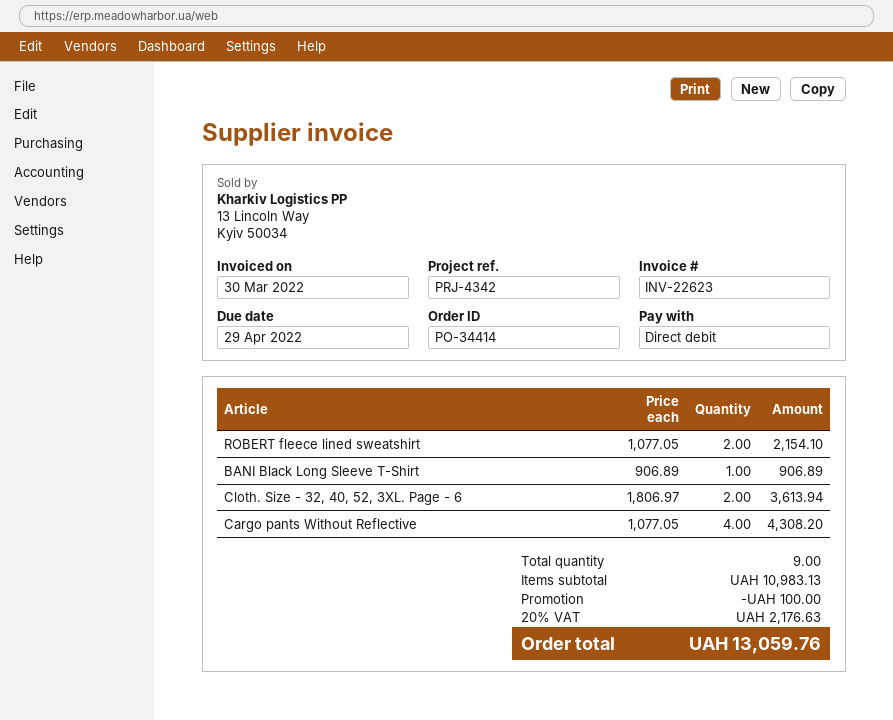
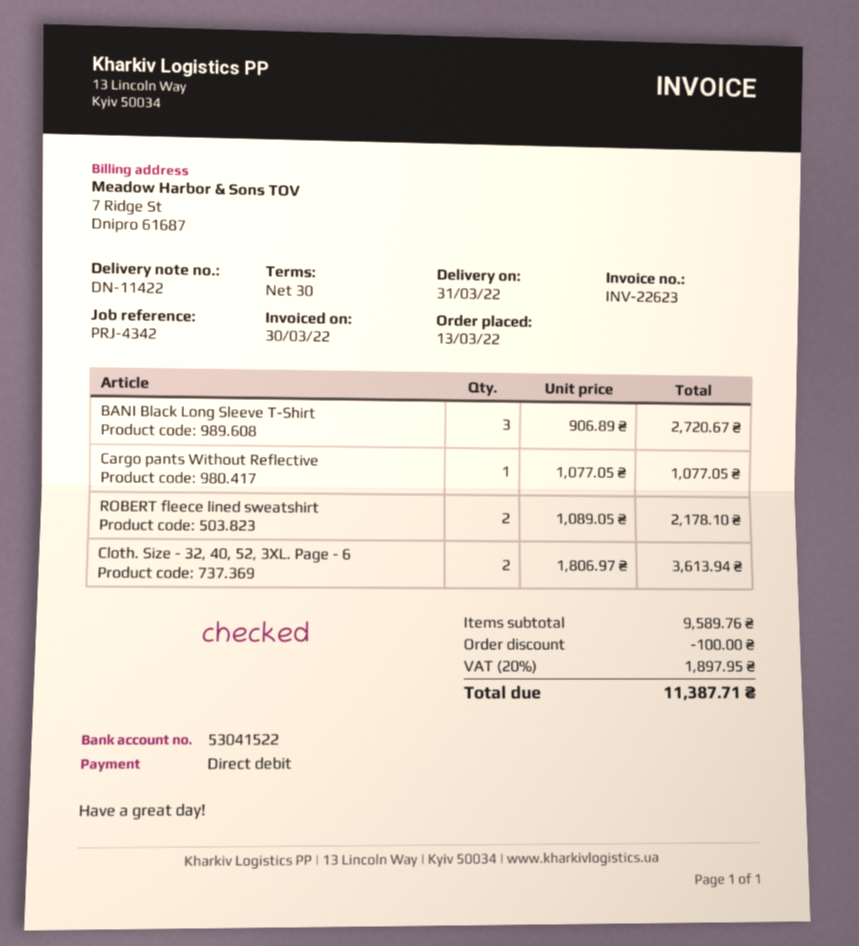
ROBERT fleece lined sweatshirt: 2 x 1077.05 = 2154.10 -> 2 x 1089.05 = 2178.10
BANI Black Long Sleeve T-Shirt: 1 x 906.89 = 906.89 -> 3 x 906.89 = 2720.67
Cargo pants Without Reflective: 4 x 1077.05 = 4308.20 -> 1 x 1077.05 = 1077.05
subtotal: 10983.13 -> 9589.76
tax: 20% = 2176.63 -> 20% = 1897.95
total: 13059.76 -> 11387.71

